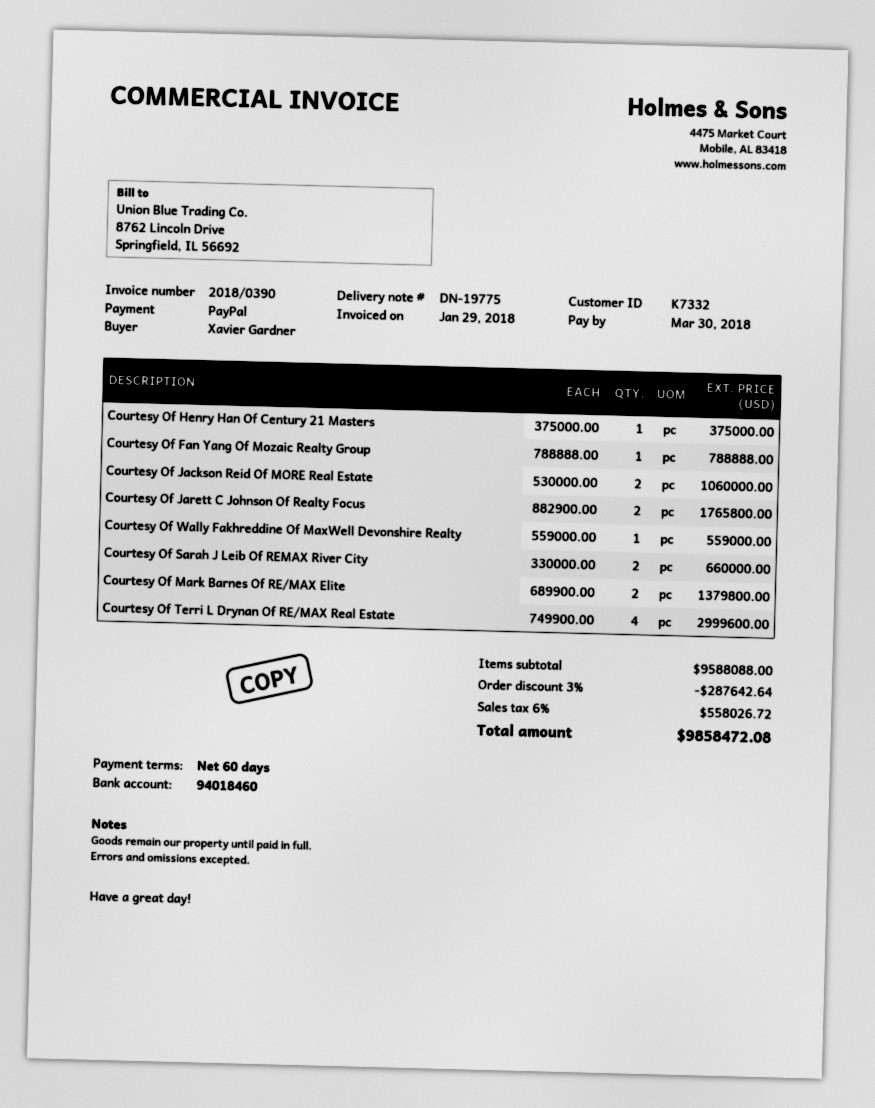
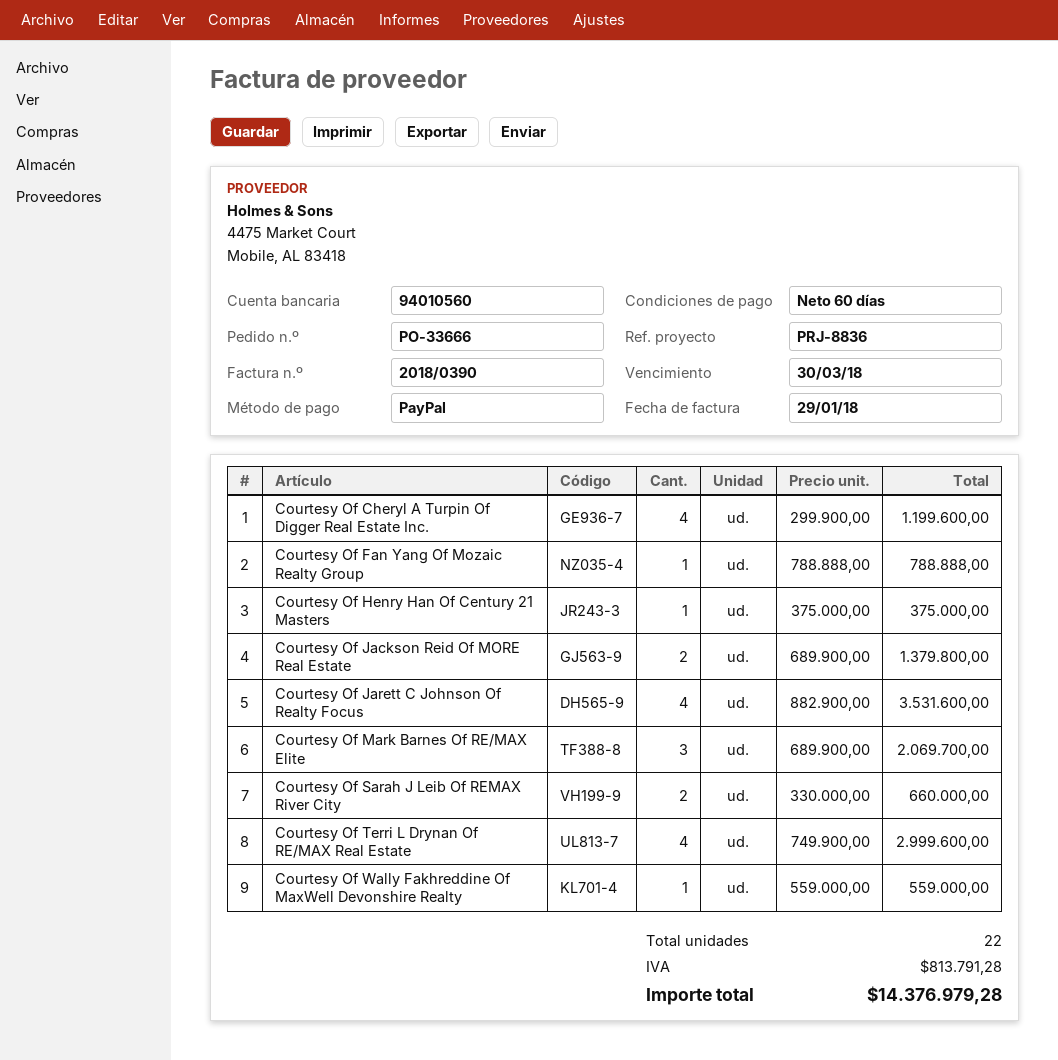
bank account: 94018460 -> 94010560
Courtesy Of Jackson Reid Of MORE Real Estate: 2 x 530000.00 = 1060000.00 -> 2 x 689900.00 = 1379800.00
Courtesy Of Jarett C Johnson Of Realty Focus: 2 x 882900.00 = 1765800.00 -> 4 x 882900.00 = 3531600.00
Courtesy Of Mark Barnes Of RE/MAX Elite: 2 x 689900.00 = 1379800.00 -> 3 x 689900.00 = 2069700.00
Courtesy Of Cheryl A Turpin Of Digger Real Estate Inc.: none -> 4 x 299900.00 = 1199600.00
discount: 3% = 287642.64 -> none
tax: 558026.72 -> 813791.28
total: 9858472.08 -> 14376979.28

